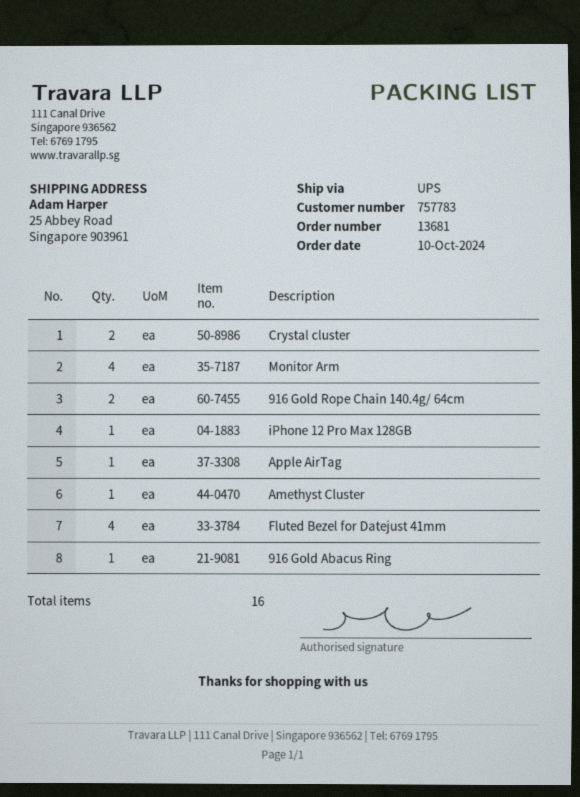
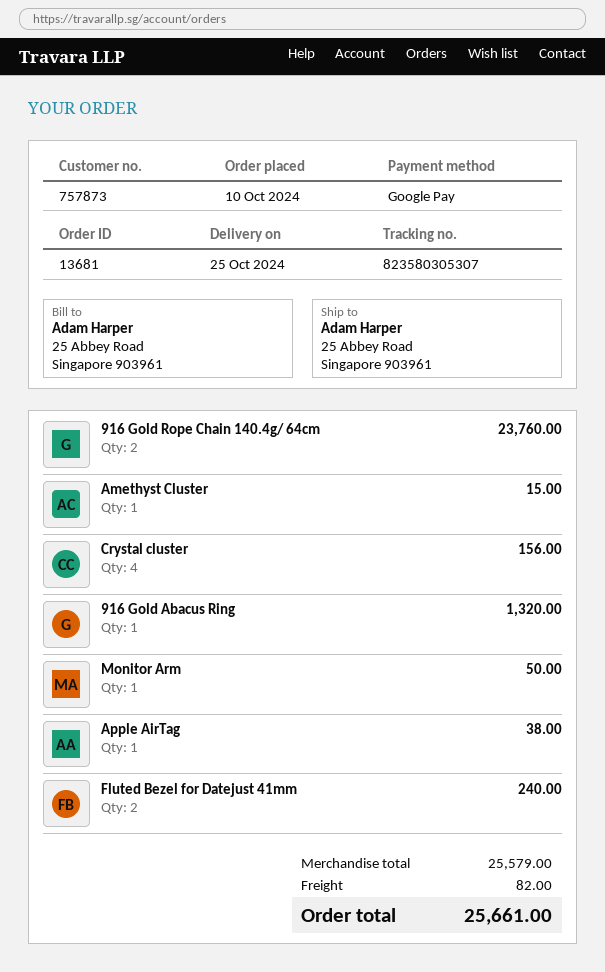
customer number: 757783 -> 757873
Crystal cluster: 2 -> 4
Monitor Arm: 4 -> 1
iPhone 12 Pro Max 128GB: 1 -> none
Fluted Bezel for Datejust 41mm: 4 -> 2

